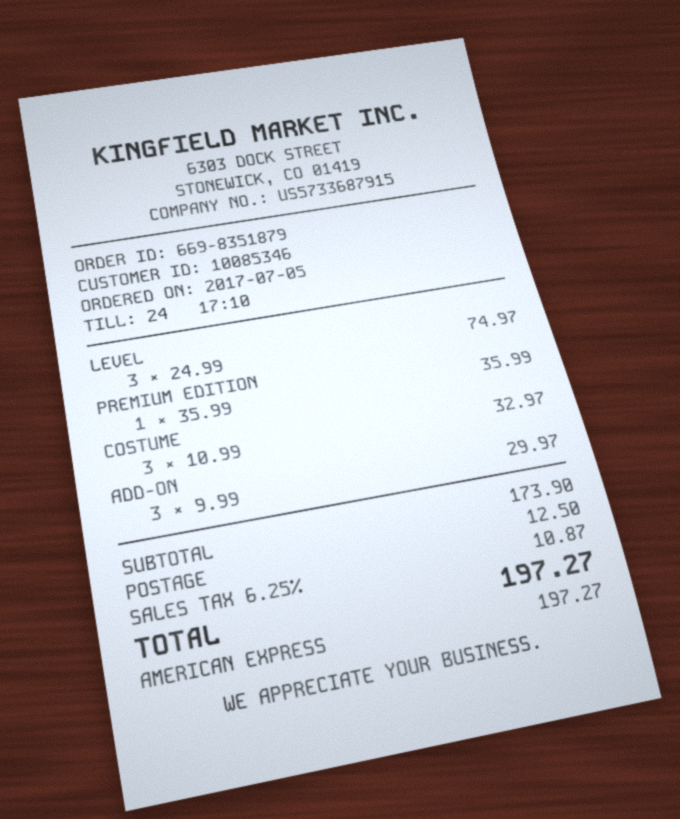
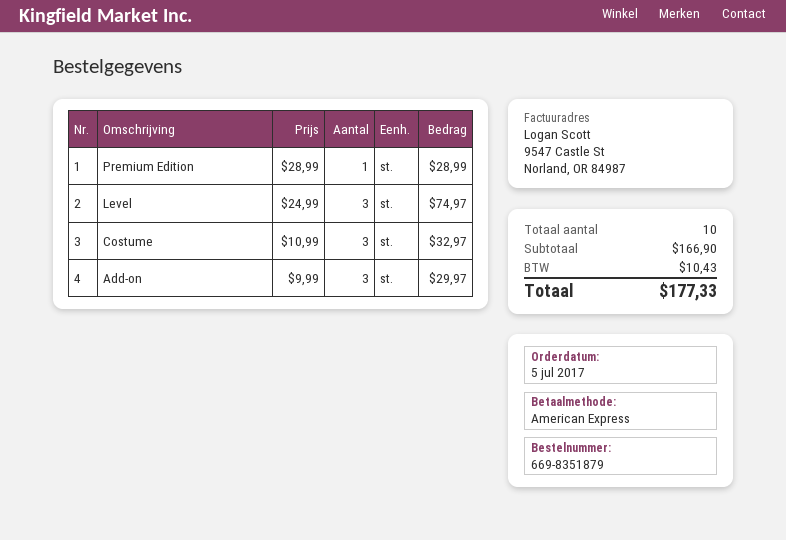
PREMIUM EDITION: 1 x 35.99 = 35.99 -> 1 x 28.99 = 28.99
subtotal: 173.90 -> 166.90
shipping: 12.50 -> none
tax: 10.87 -> 10.43
total: 197.27 -> 177.33

